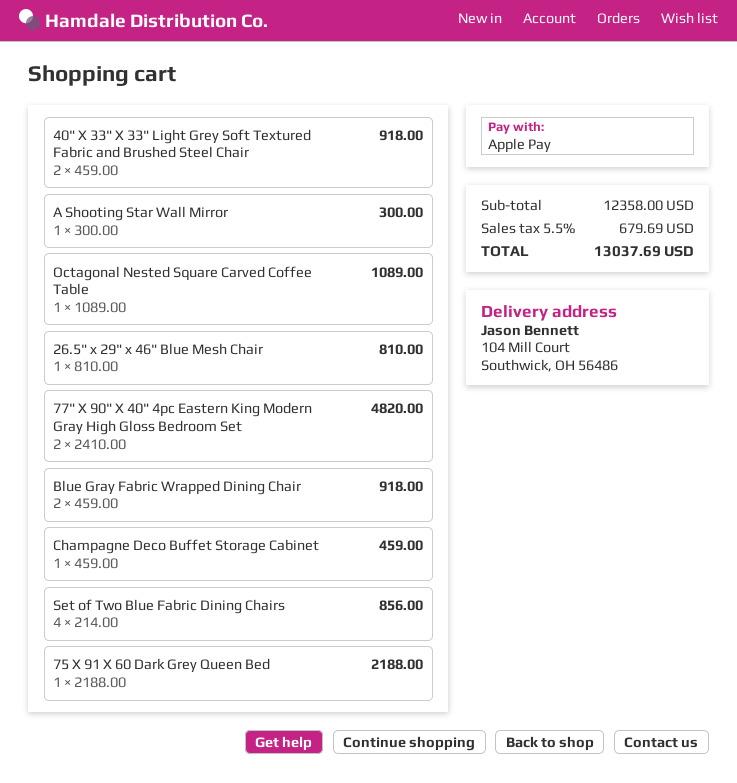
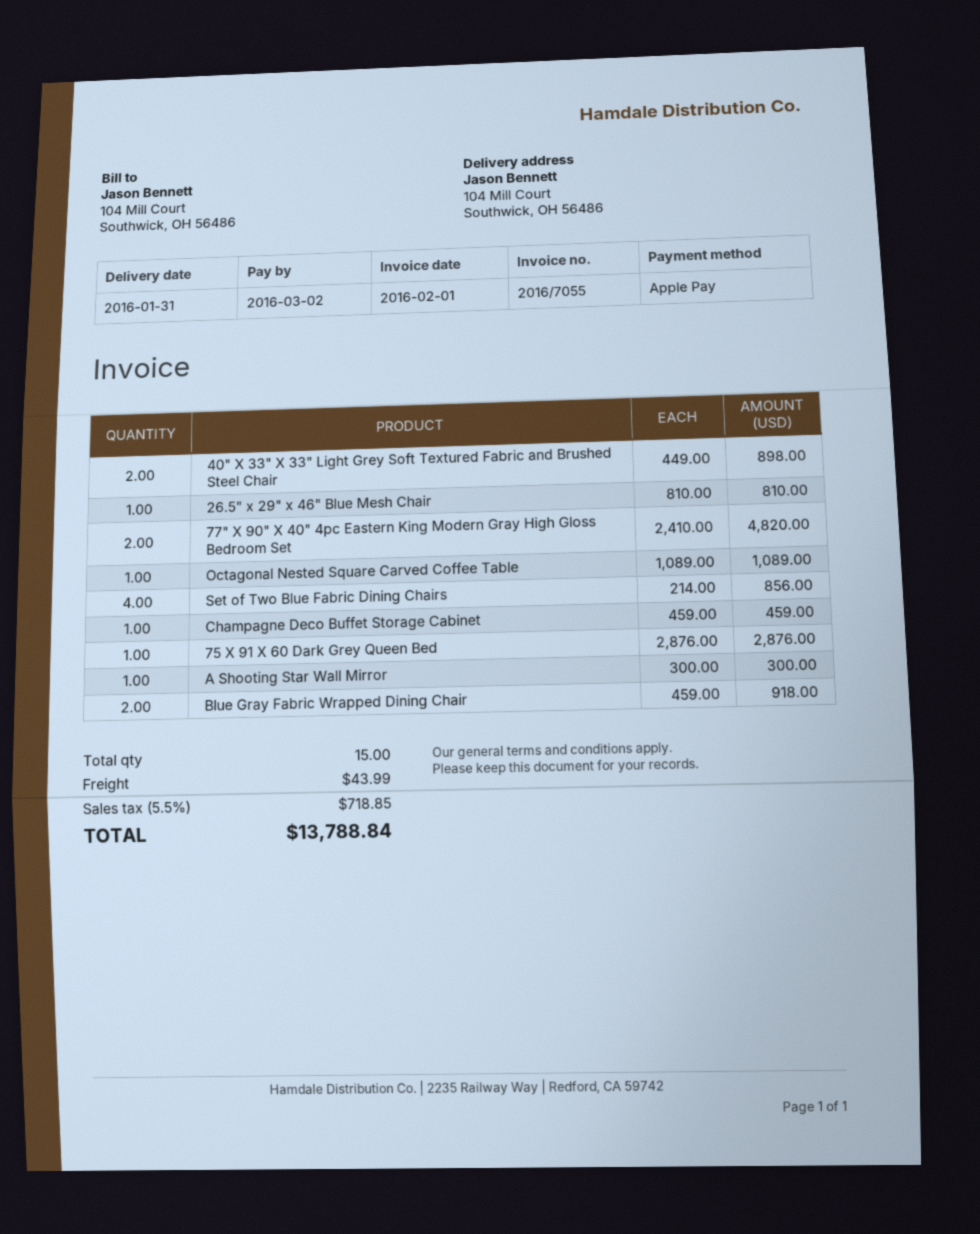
40" X 33" X 33" Light Grey Soft Textured Fabric and Brushed Steel Chair: 2 x 459.00 = 918.00 -> 2 x 449.00 = 898.00
75 X 91 X 60 Dark Grey Queen Bed: 1 x 2188.00 = 2188.00 -> 1 x 2876.00 = 2876.00
shipping: none -> 43.99
tax: 5.5% = 679.69 -> 5.5% = 718.85
total: 13037.69 -> 13788.84

